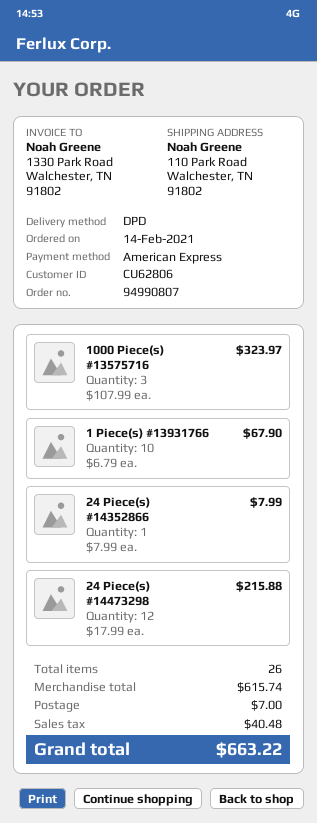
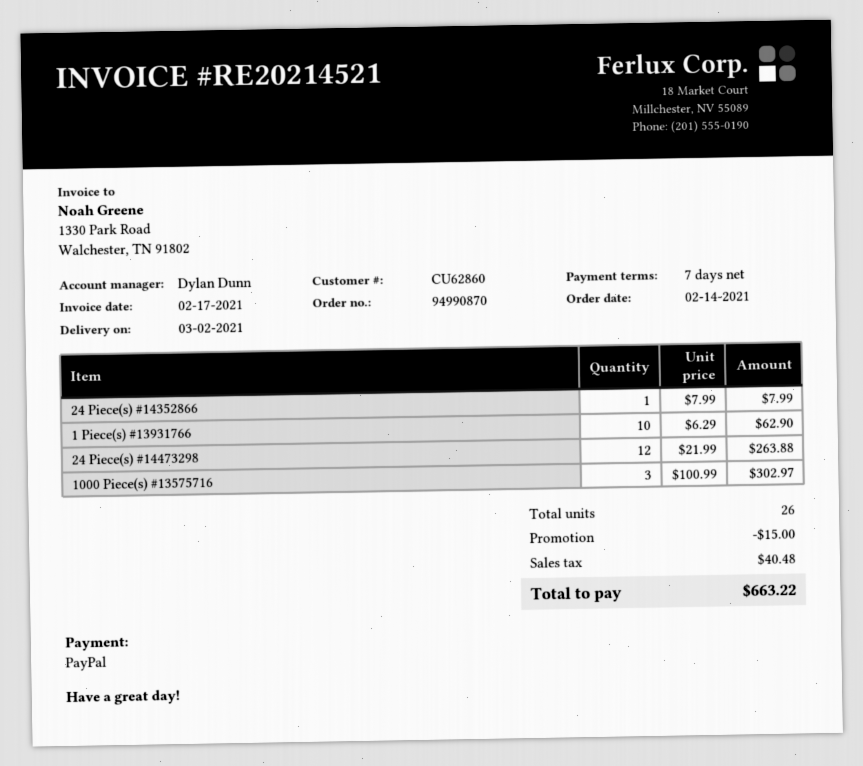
order number: 94990807 -> 94990870
customer number: CU62806 -> CU62860
payment method: American Express -> PayPal
1000 Piece(s) #13575716: 3 x 107.99 = 323.97 -> 3 x 100.99 = 302.97
1 Piece(s) #13931766: 10 x 6.79 = 67.90 -> 10 x 6.29 = 62.90
24 Piece(s) #14473298: 12 x 17.99 = 215.88 -> 12 x 21.99 = 263.88
discount: none -> 15.00
shipping: 7.00 -> none

